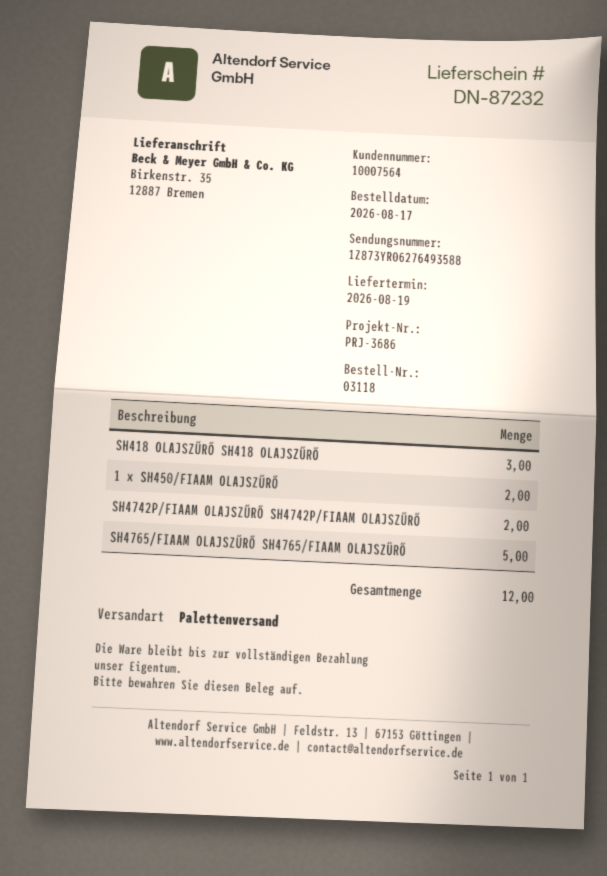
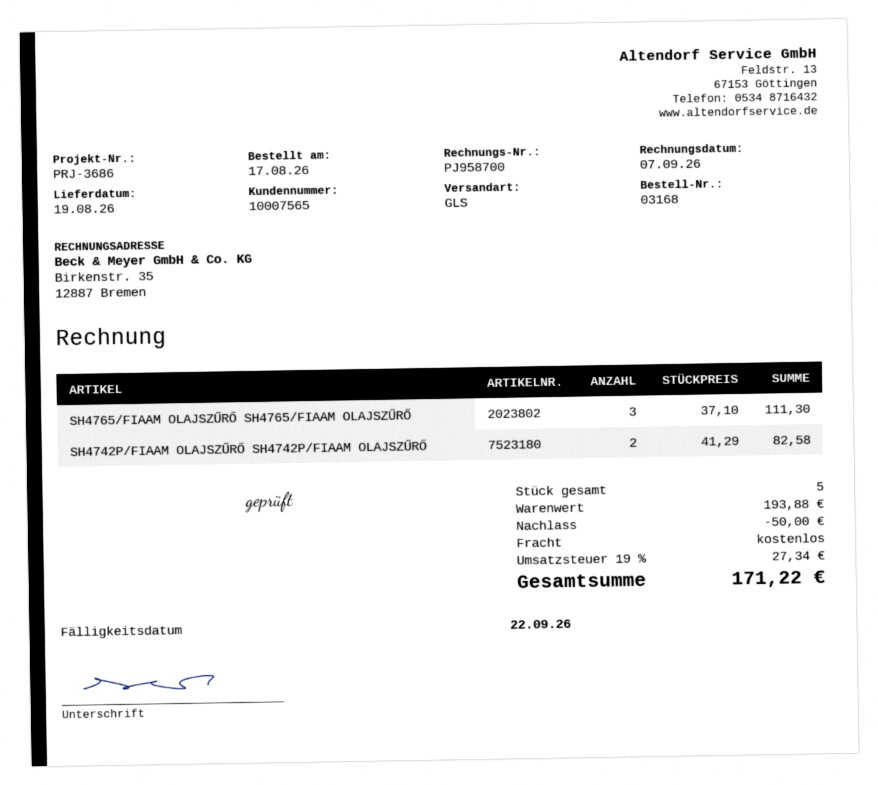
order number: 03118 -> 03168
customer number: 10007564 -> 10007565
shipping method: pallet freight -> GLS
SH418 OLAJSZŰRŐ SH418 OLAJSZŰRŐ: 3 -> none
1 x SH450/FIAAM OLAJSZŰRŐ: 2 -> none
SH4765/FIAAM OLAJSZŰRŐ SH4765/FIAAM OLAJSZŰRŐ: 5 -> 3
total quantity: 12 -> 5

